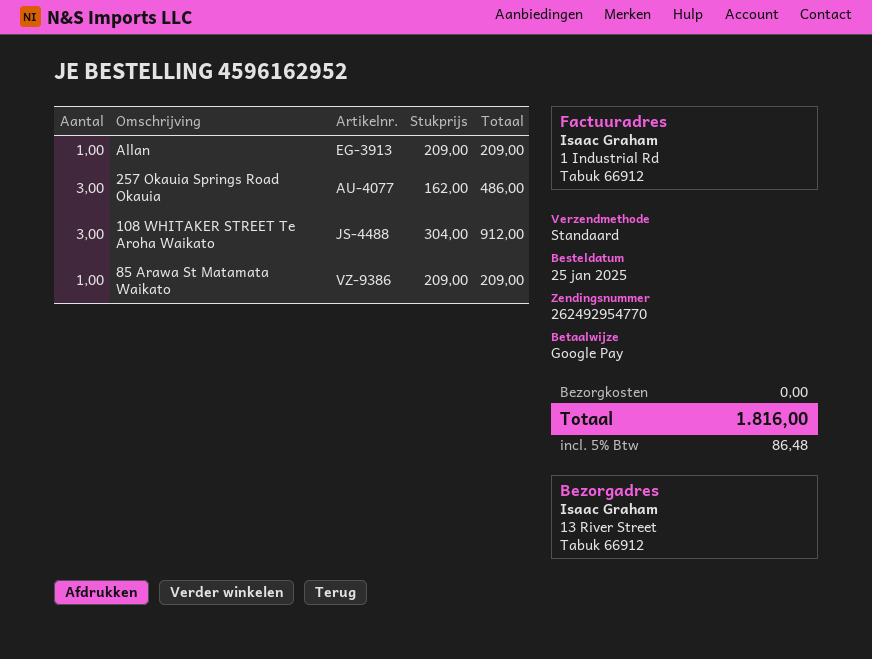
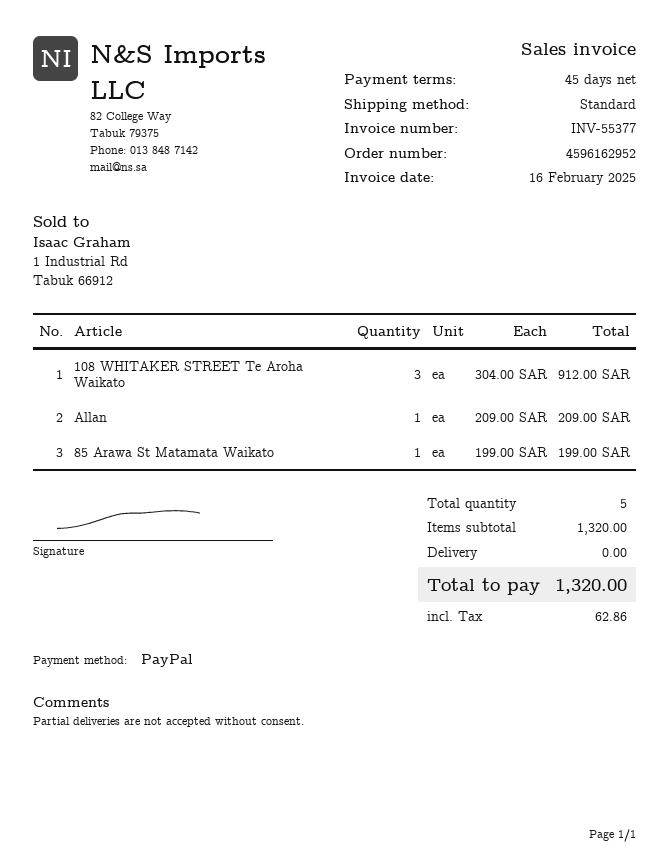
payment method: Google Pay -> PayPal
257 Okauia Springs Road Okauia: 3 x 162.00 = 486.00 -> none
85 Arawa St Matamata Waikato: 1 x 209.00 = 209.00 -> 1 x 199.00 = 199.00
tax: 86.48 -> 62.86
total: 1816.00 -> 1320.00

